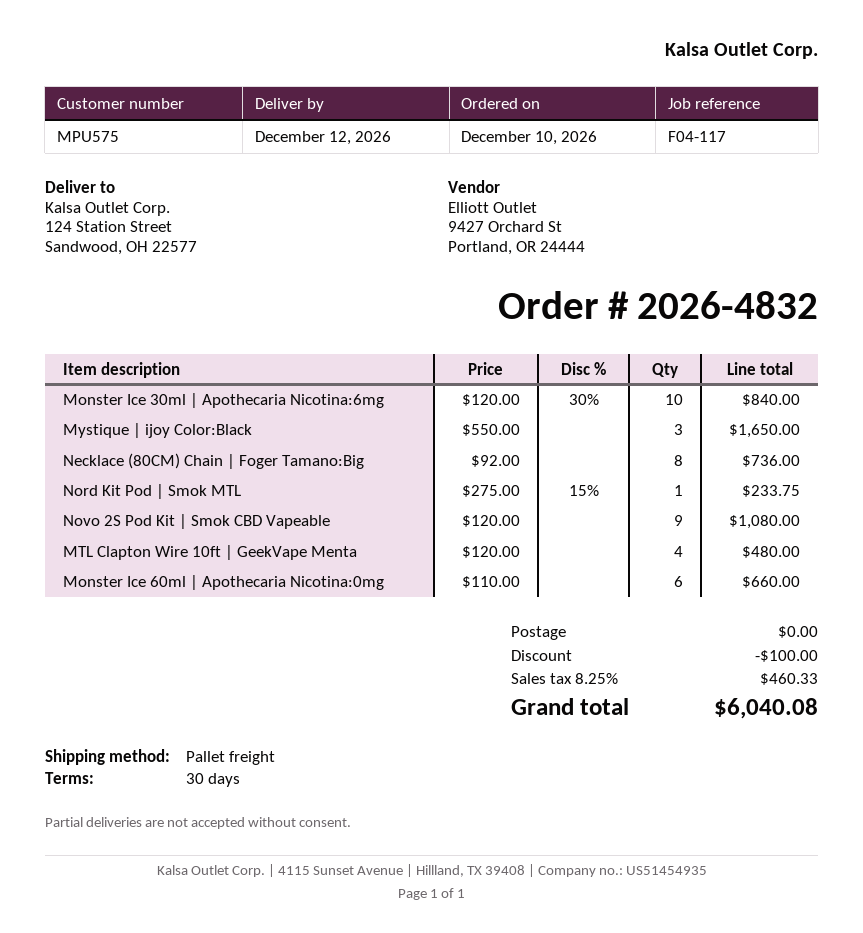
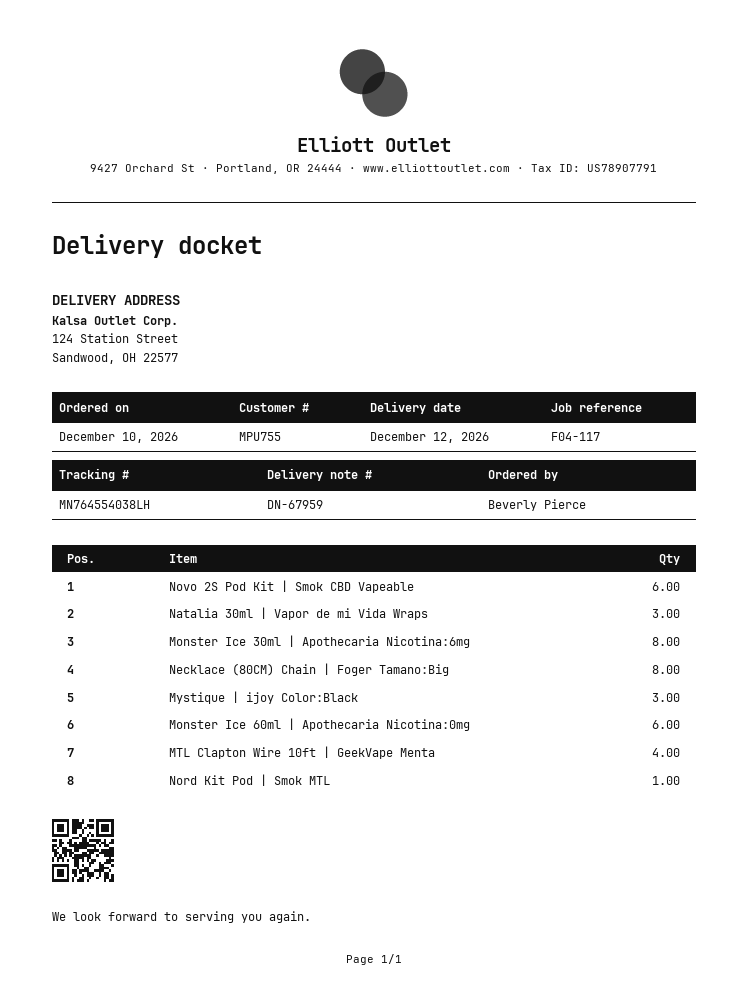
customer number: MPU575 -> MPU755
Monster Ice 30ml | Apothecaria Nicotina:6mg: 10 -> 8
Novo 2S Pod Kit | Smok CBD Vapeable: 9 -> 6
Natalia 30ml | Vapor de mi Vida Wraps: none -> 3

